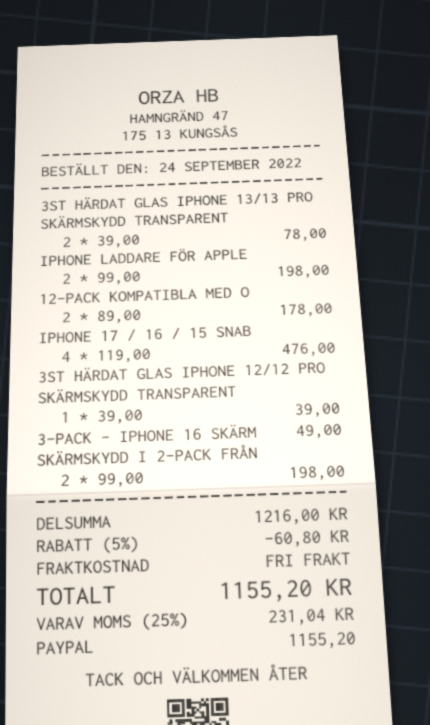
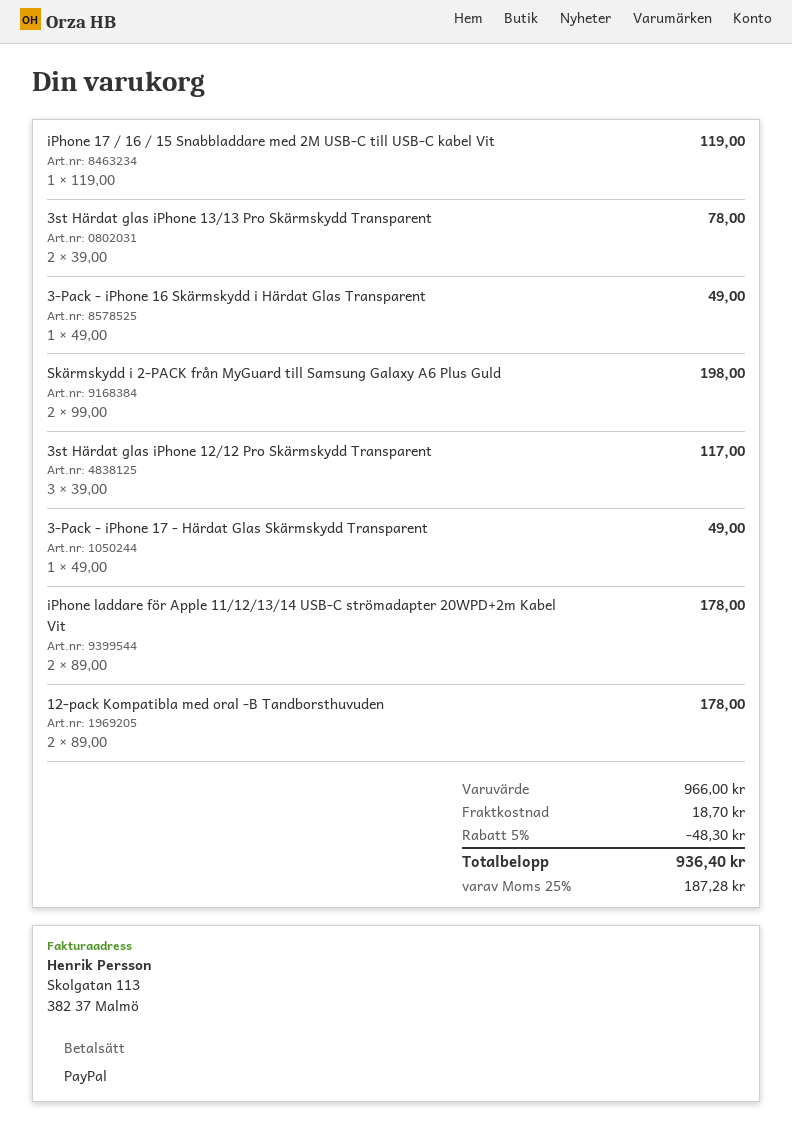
IPHONE LADDARE FÖR APPLE: 2 x 99.00 = 198.00 -> 2 x 89.00 = 178.00
IPHONE 17 / 16 / 15 SNAB: 4 x 119.00 = 476.00 -> 1 x 119.00 = 119.00
3ST HÄRDAT GLAS IPHONE 12/12 PRO SKÄRMSKYDD TRANSPARENT: 1 x 39.00 = 39.00 -> 3 x 39.00 = 117.00
3-Pack - iPhone 17 - Härdat Glas Skärmskydd Transparent: none -> 1 x 49.00 = 49.00
subtotal: 1216.00 -> 966.00
discount: 5% = 60.80 -> 5% = 48.30
shipping: 0.00 -> 18.70
tax: 25% = 231.04 -> 25% = 187.28
total: 1155.20 -> 936.40

